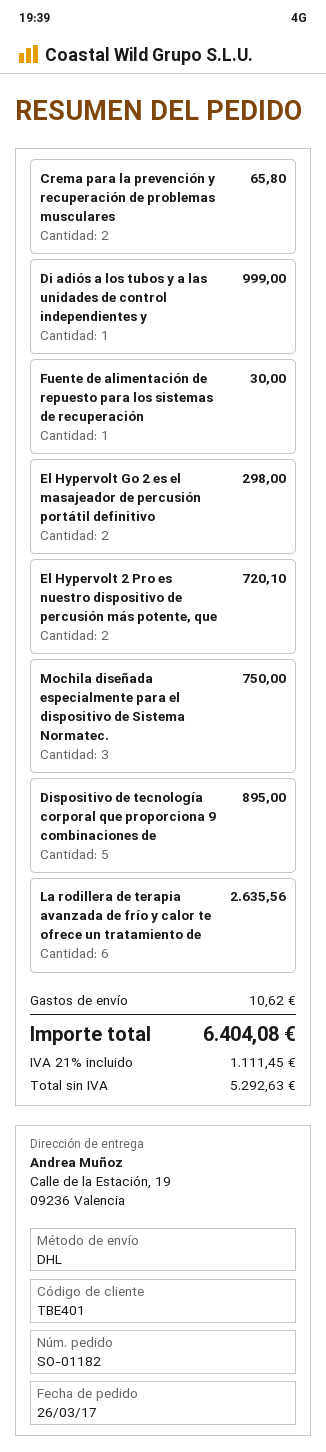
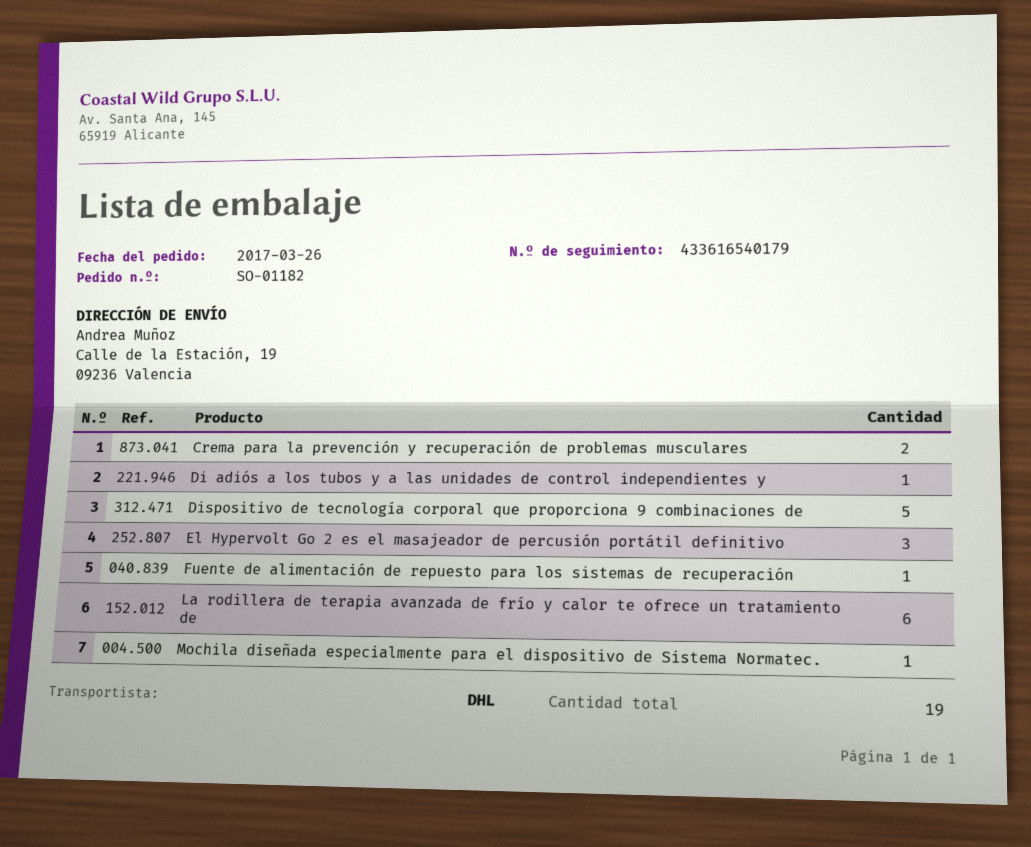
El Hypervolt Go 2 es el masajeador de percusión portátil definitivo: 2 -> 3
El Hypervolt 2 Pro es nuestro dispositivo de percusión más potente, que: 2 -> none
Mochila diseñada especialmente para el dispositivo de Sistema Normatec.: 3 -> 1

